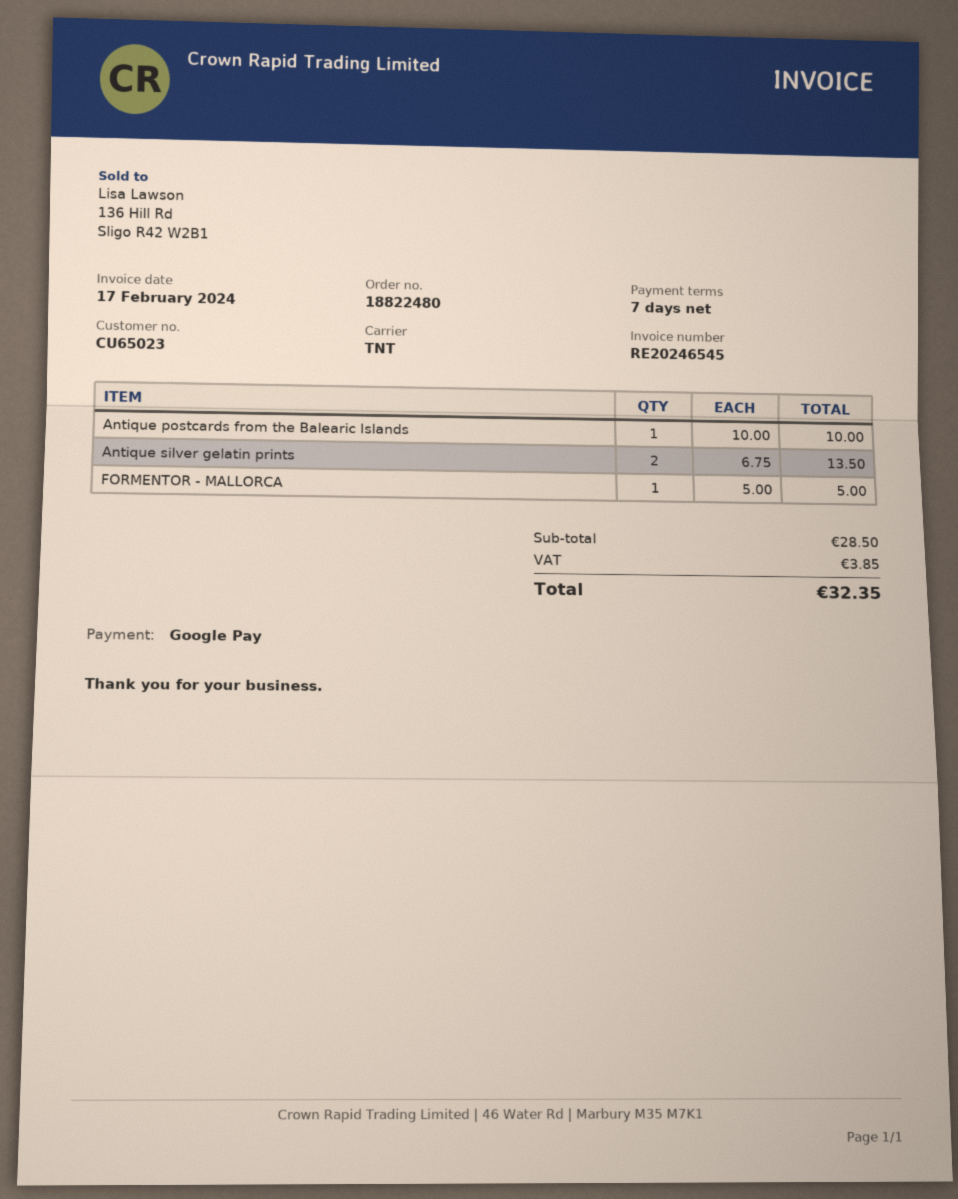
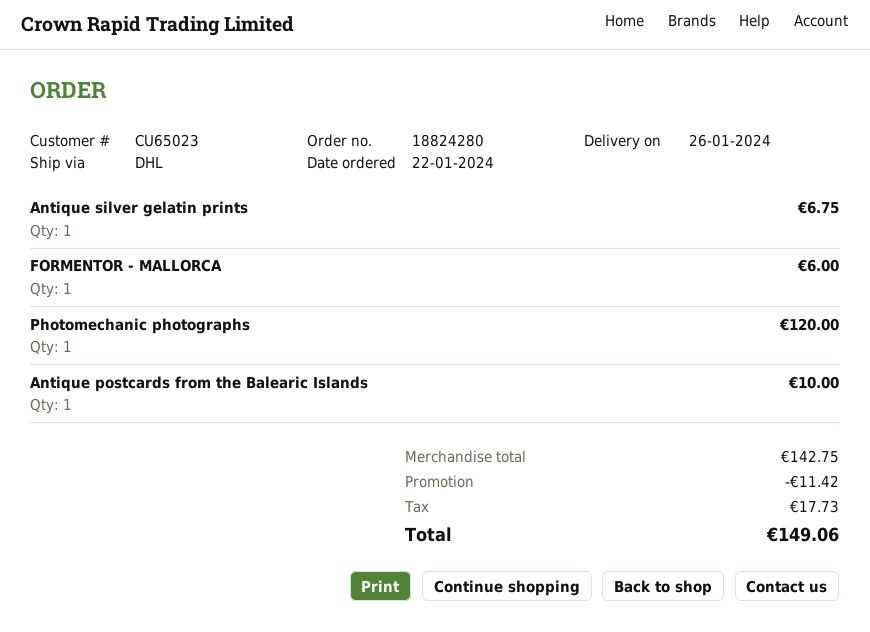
order number: 18822480 -> 18824280
shipping method: TNT -> DHL
Antique silver gelatin prints: 2 for 13.50 -> 1 for 6.75
FORMENTOR - MALLORCA: 1 for 5.00 -> 1 for 6.00
Photomechanic photographs: none -> 1 for 120.00
subtotal: 28.50 -> 142.75
discount: none -> 11.42
tax: 3.85 -> 17.73
total: 32.35 -> 149.06

